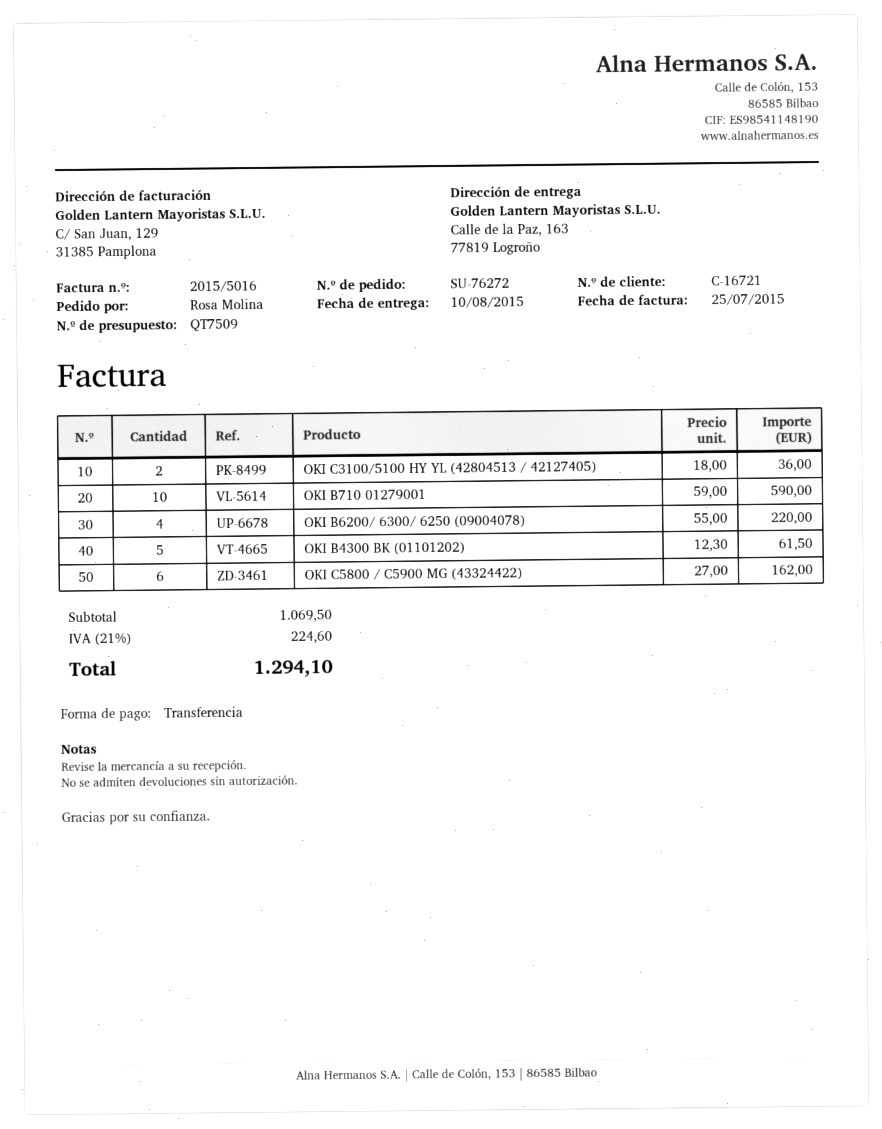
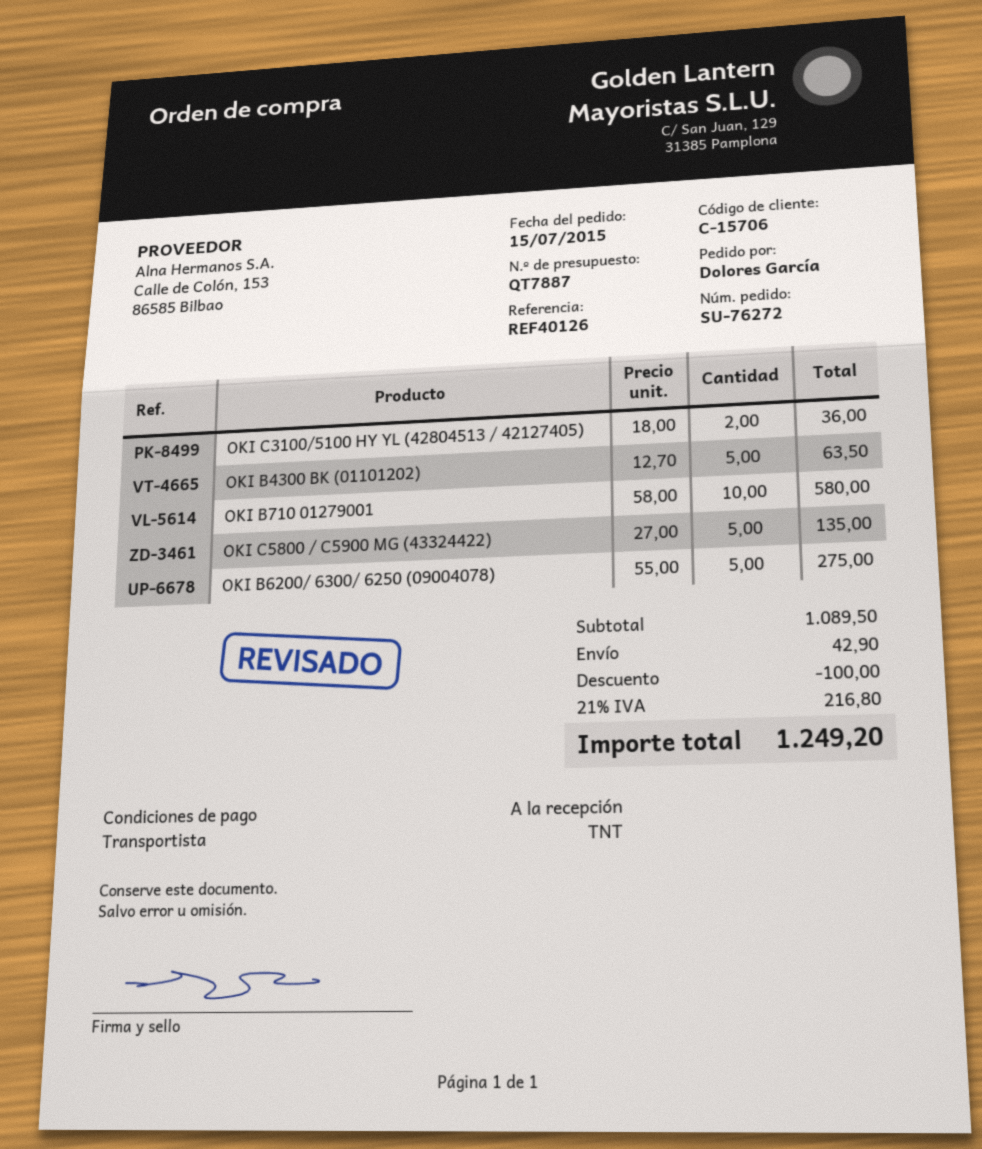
quote number: QT7509 -> QT7887
customer number: C-16721 -> C-15706
ordered by: Rosa Molina -> Dolores García
OKI B710 01279001: 10 x 59.00 = 590.00 -> 10 x 58.00 = 580.00
OKI B6200/ 6300/ 6250 (09004078): 4 x 55.00 = 220.00 -> 5 x 55.00 = 275.00
OKI B4300 BK (01101202): 5 x 12.30 = 61.50 -> 5 x 12.70 = 63.50
OKI C5800 / C5900 MG (43324422): 6 x 27.00 = 162.00 -> 5 x 27.00 = 135.00
subtotal: 1069.50 -> 1089.50
discount: none -> 100.00
shipping: none -> 42.90
tax: 21% = 224.60 -> 21% = 216.80
total: 1294.10 -> 1249.20

